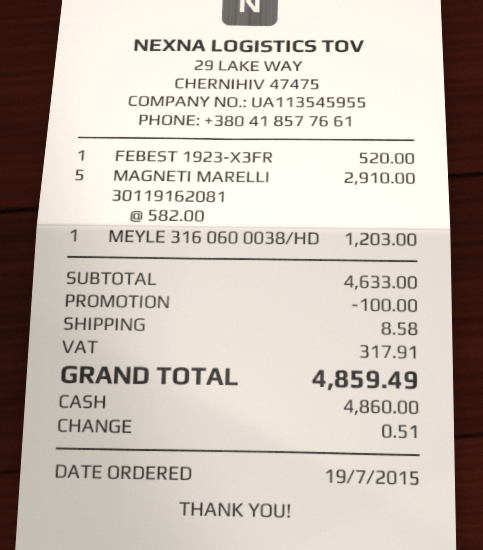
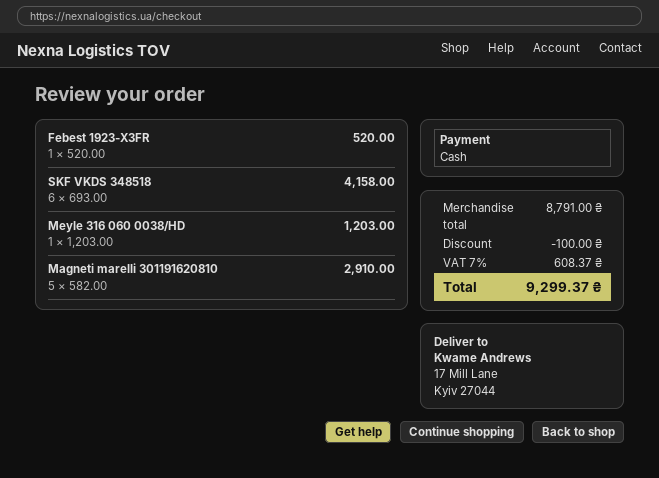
SKF VKDS 348518: none -> 6 x 693.00 = 4158.00
subtotal: 4633.00 -> 8791.00
shipping: 8.58 -> none
tax: 317.91 -> 608.37
total: 4859.49 -> 9299.37

